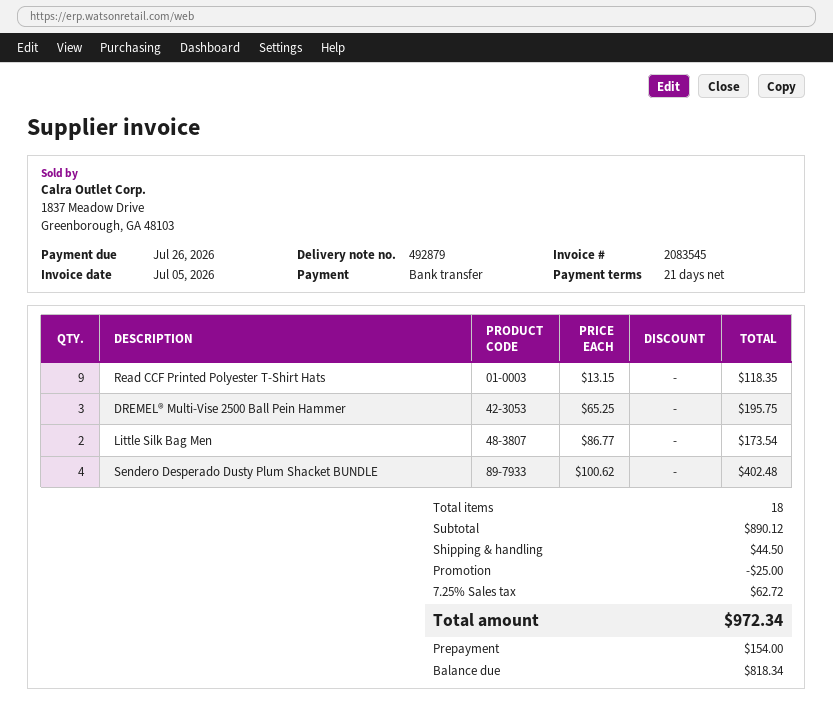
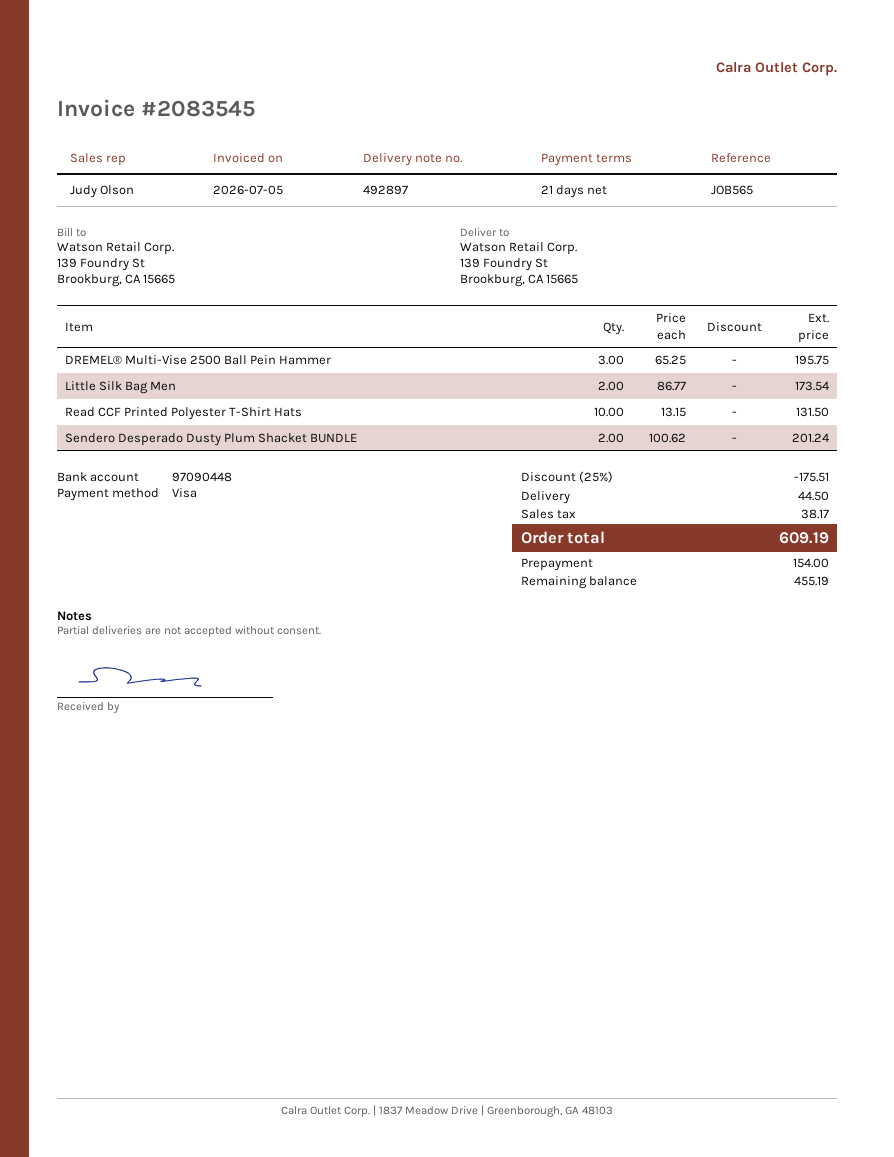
delivery note number: 492879 -> 492897
payment method: bank transfer -> Visa
Read CCF Printed Polyester T-Shirt Hats: 9 x 13.15 = 118.35 -> 10 x 13.15 = 131.50
Sendero Desperado Dusty Plum Shacket BUNDLE: 4 x 100.62 = 402.48 -> 2 x 100.62 = 201.24
discount: 25.00 -> 175.51
tax: 62.72 -> 38.17
total: 972.34 -> 609.19
balance: 818.34 -> 455.19

